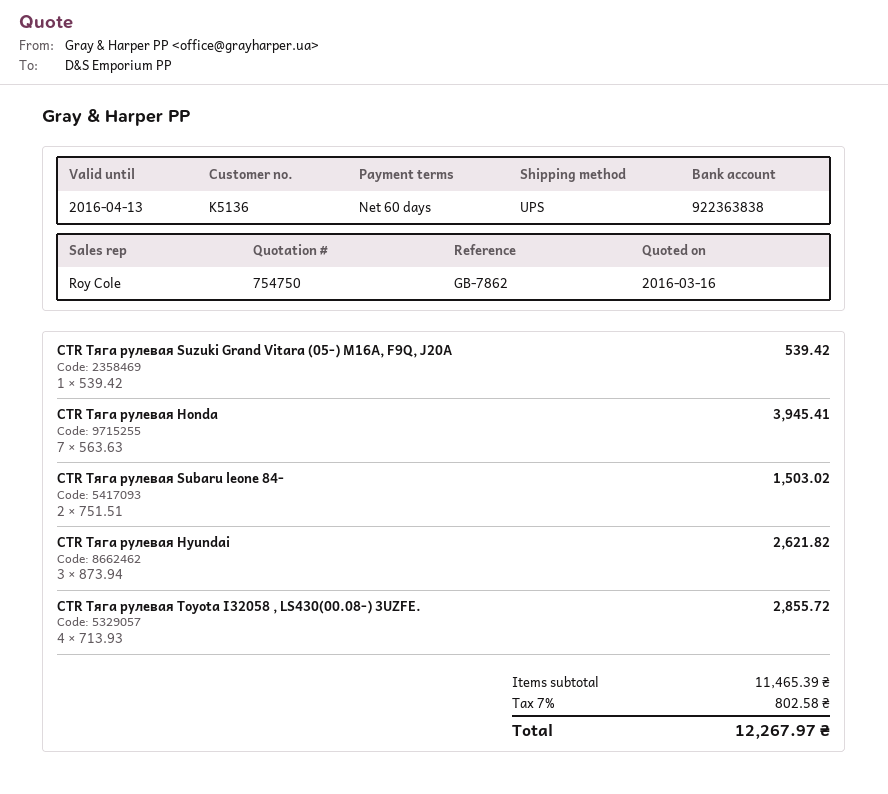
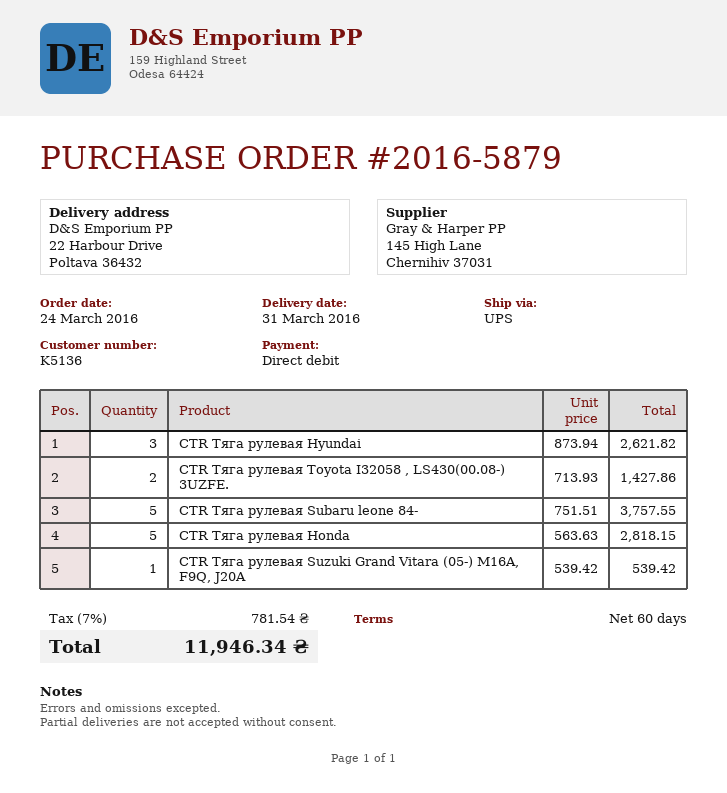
CTR Тяга рулевая Honda: 7 x 563.63 = 3945.41 -> 5 x 563.63 = 2818.15
CTR Тяга рулевая Subaru leone 84-: 2 x 751.51 = 1503.02 -> 5 x 751.51 = 3757.55
CTR Тяга рулевая Toyota I32058 , LS430(00.08-) 3UZFE.: 4 x 713.93 = 2855.72 -> 2 x 713.93 = 1427.86
tax: 7% = 802.58 -> 7% = 781.54
total: 12267.97 -> 11946.34

